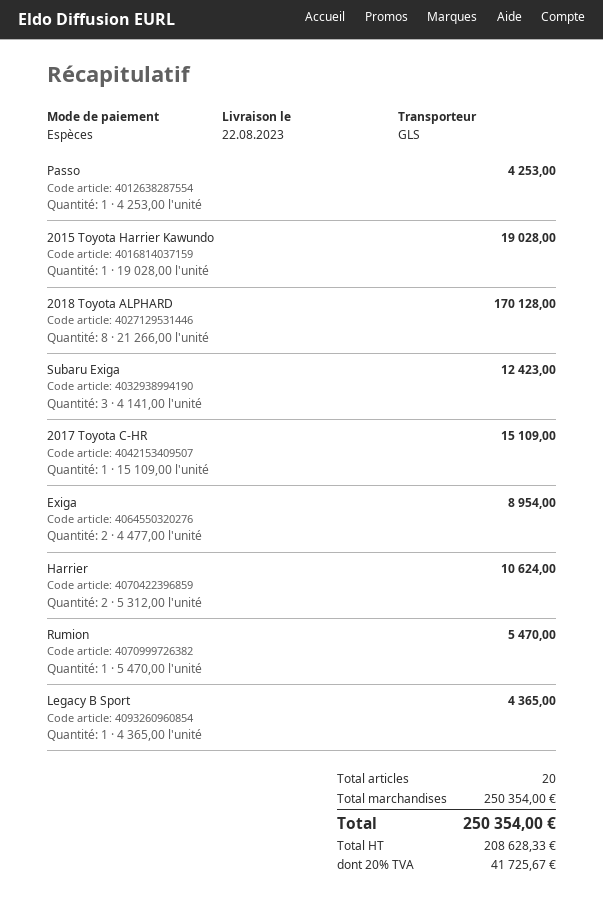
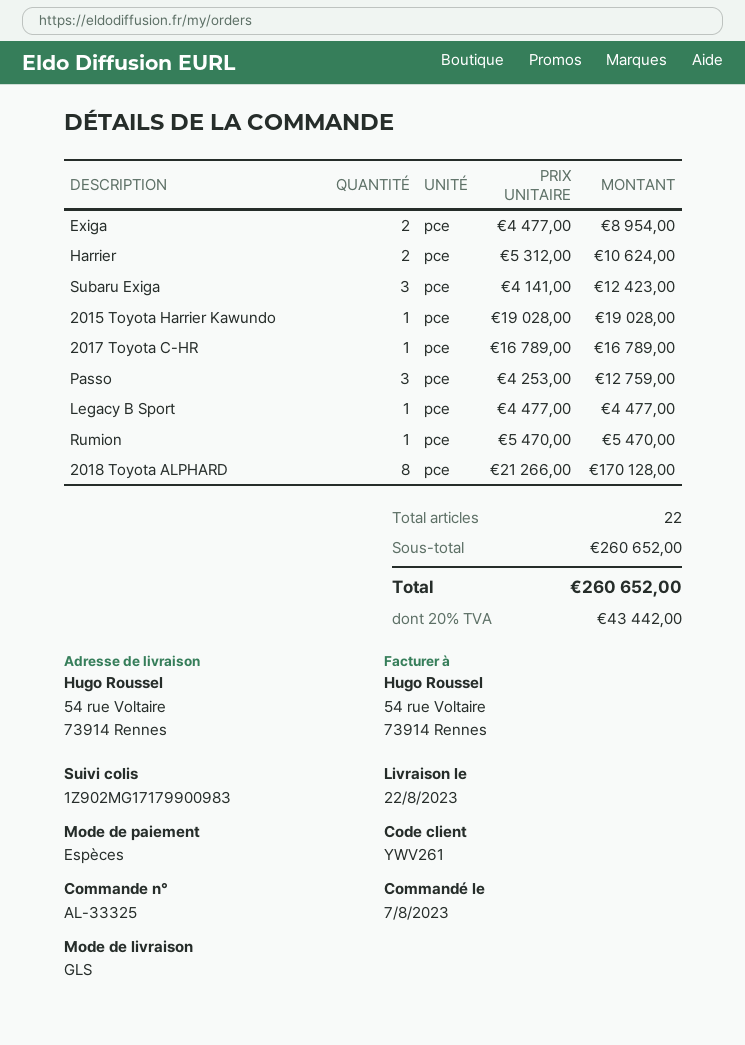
Passo: 1 x 4253.00 = 4253.00 -> 3 x 4253.00 = 12759.00
2017 Toyota C-HR: 1 x 15109.00 = 15109.00 -> 1 x 16789.00 = 16789.00
Legacy B Sport: 1 x 4365.00 = 4365.00 -> 1 x 4477.00 = 4477.00
total quantity: 20 -> 22
subtotal: 250354.00 -> 260652.00
tax: 20% = 41725.67 -> 20% = 43442.00
total: 250354.00 -> 260652.00

